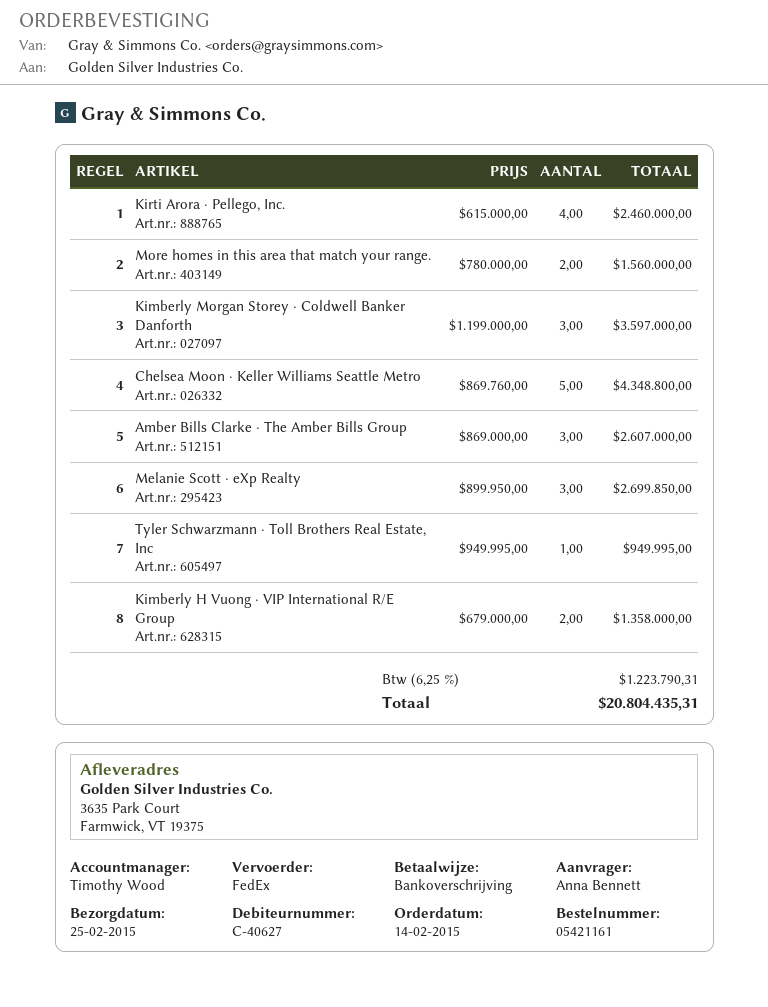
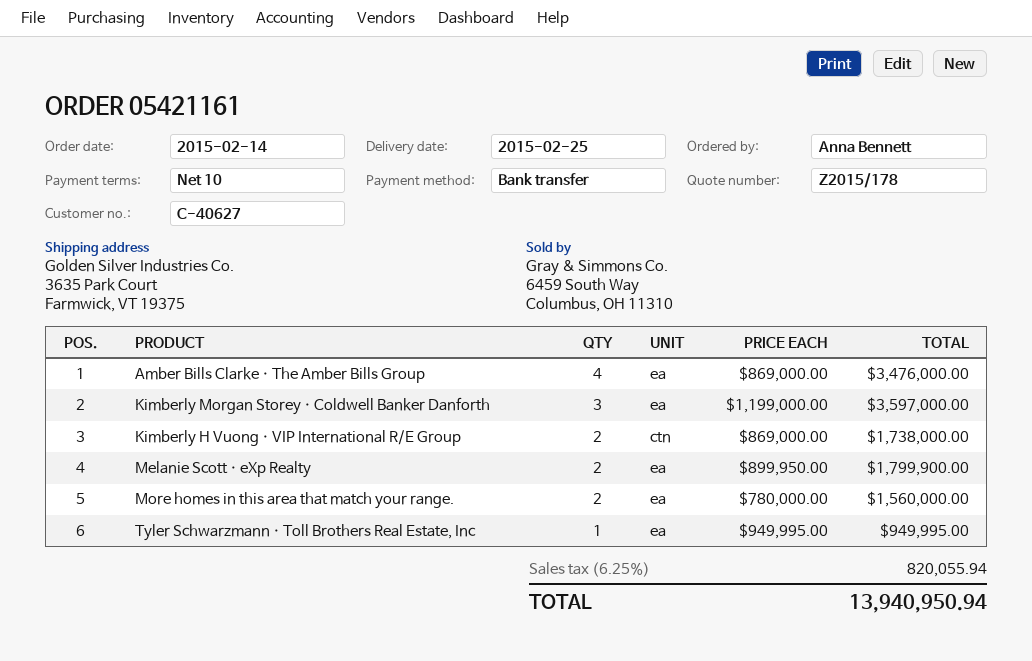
Kirti Arora · Pellego, Inc.: 4 x 615000.00 = 2460000.00 -> none
Chelsea Moon · Keller Williams Seattle Metro: 5 x 869760.00 = 4348800.00 -> none
Amber Bills Clarke · The Amber Bills Group: 3 x 869000.00 = 2607000.00 -> 4 x 869000.00 = 3476000.00
Melanie Scott · eXp Realty: 3 x 899950.00 = 2699850.00 -> 2 x 899950.00 = 1799900.00
Kimberly H Vuong · VIP International R/E Group: 2 x 679000.00 = 1358000.00 -> 2 x 869000.00 = 1738000.00
tax: 6.25% = 1223790.31 -> 6.25% = 820055.94
total: 20804435.31 -> 13940950.94

